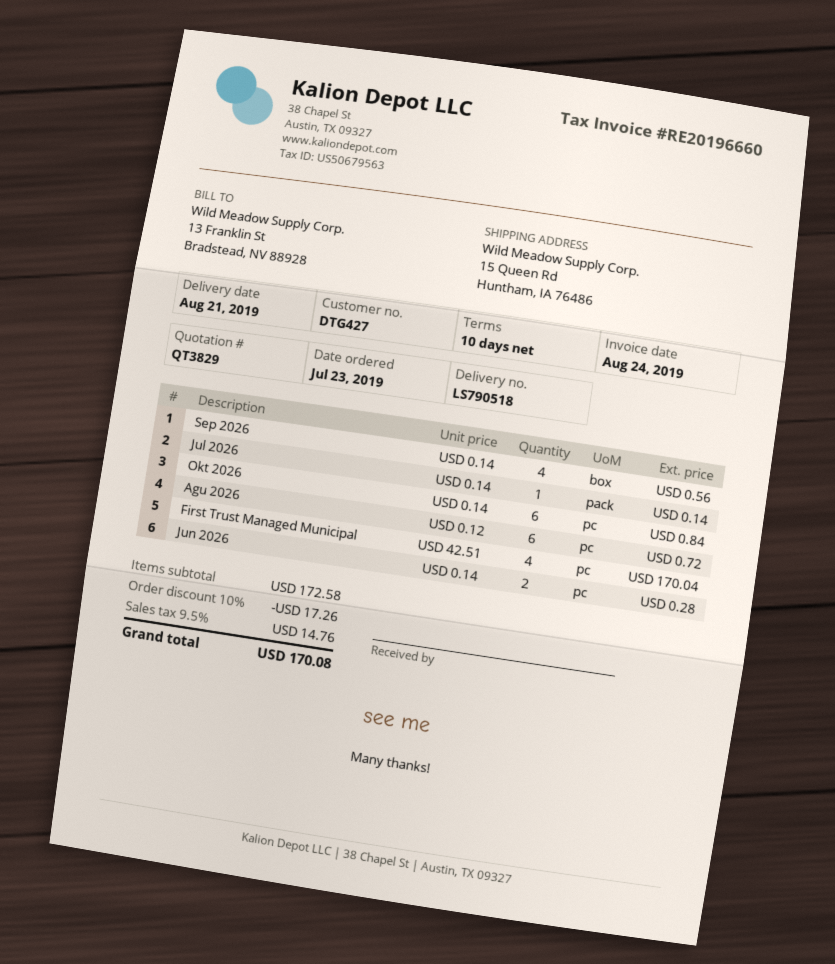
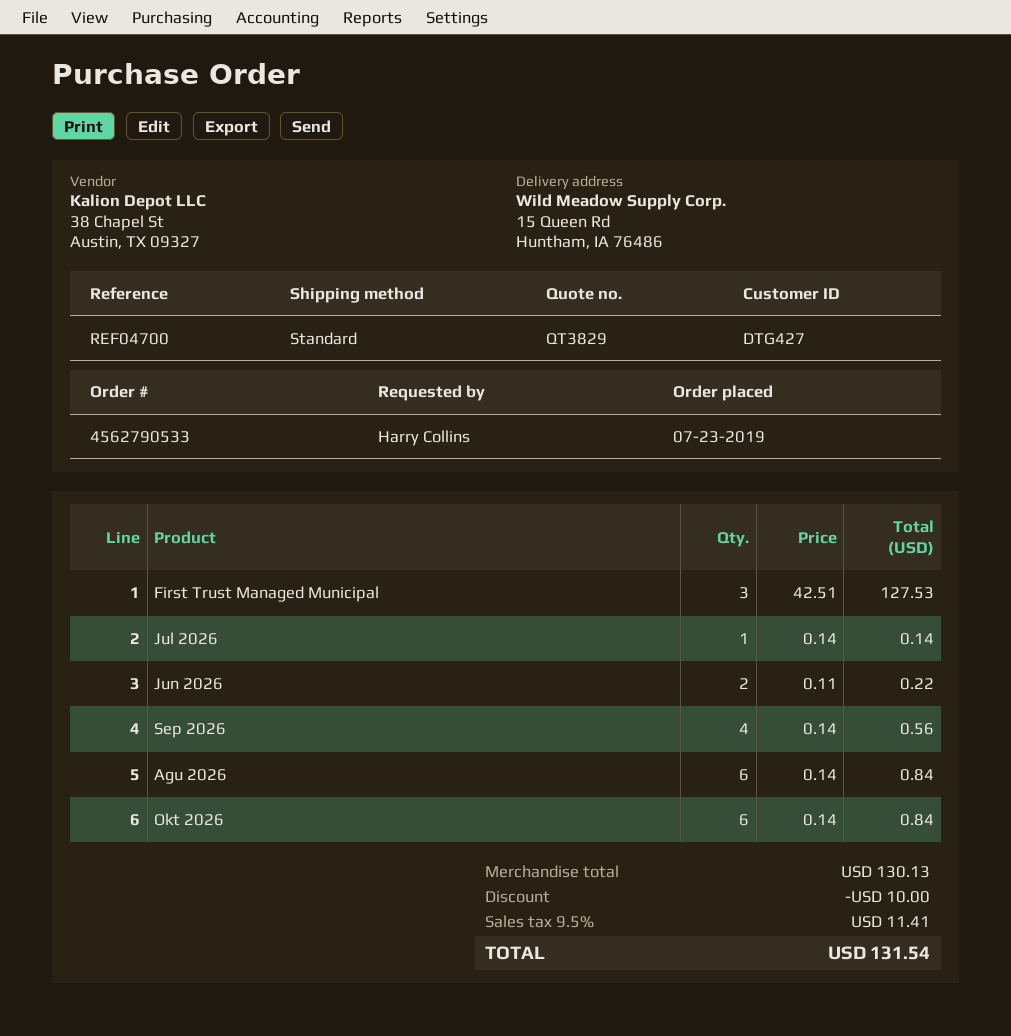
Agu 2026: 6 x 0.12 = 0.72 -> 6 x 0.14 = 0.84
First Trust Managed Municipal: 4 x 42.51 = 170.04 -> 3 x 42.51 = 127.53
Jun 2026: 2 x 0.14 = 0.28 -> 2 x 0.11 = 0.22
subtotal: 172.58 -> 130.13
discount: 17.26 -> 10.00
tax: 9.5% = 14.76 -> 9.5% = 11.41
total: 170.08 -> 131.54

